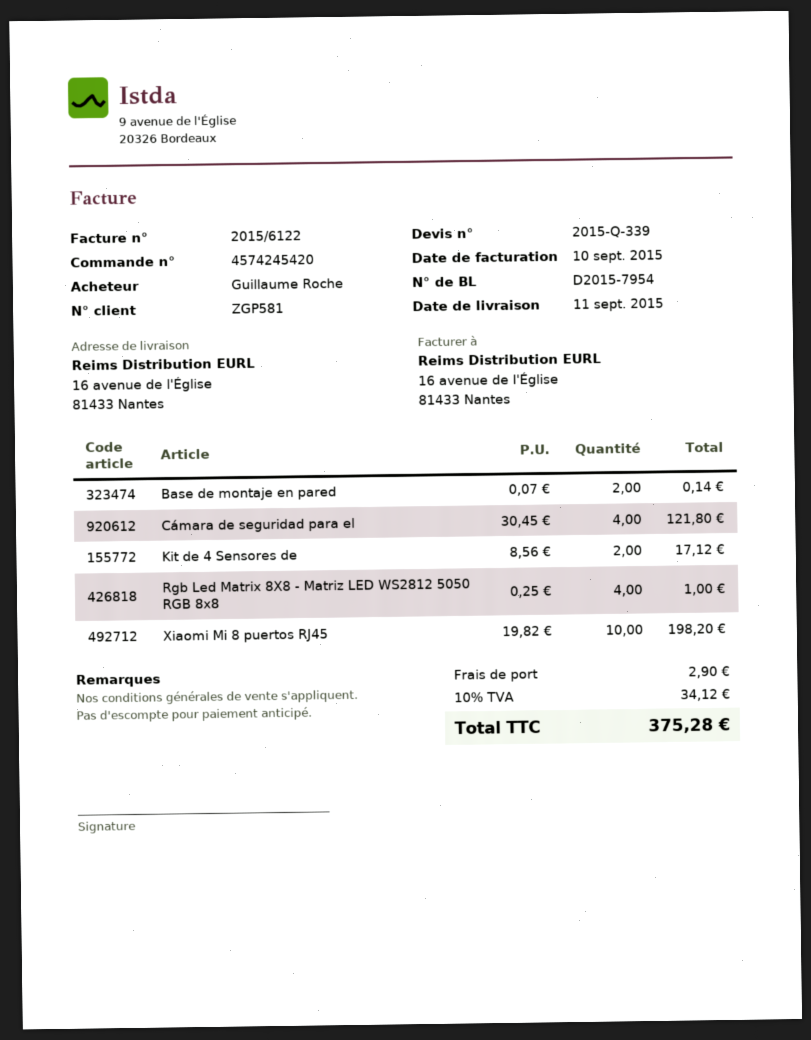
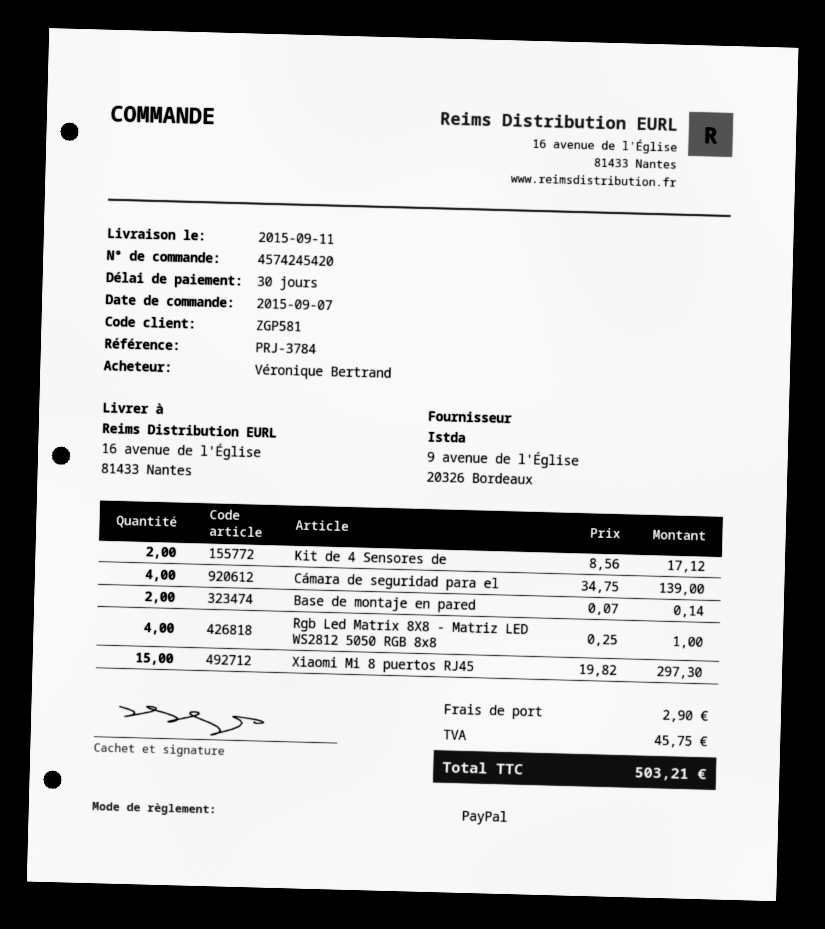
ordered by: Guillaume Roche -> Véronique Bertrand
Cámara de seguridad para el: 4 x 30.45 = 121.80 -> 4 x 34.75 = 139.00
Xiaomi Mi 8 puertos RJ45: 10 x 19.82 = 198.20 -> 15 x 19.82 = 297.30
tax: 34.12 -> 45.75
total: 375.28 -> 503.21

